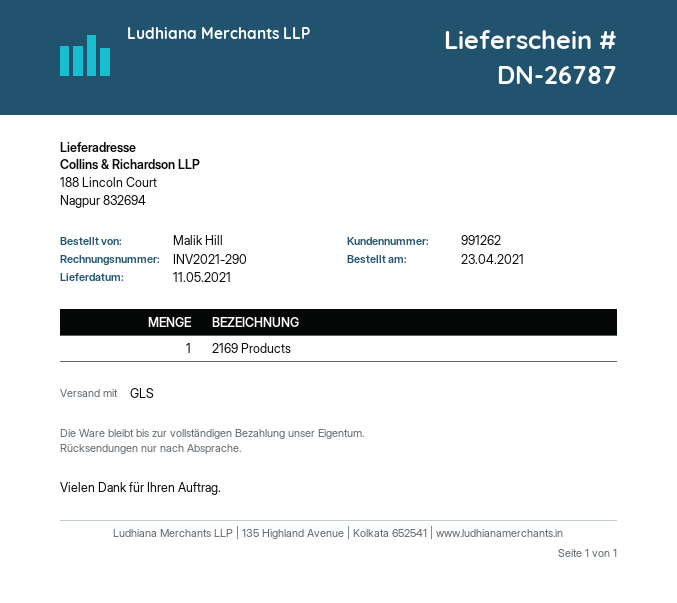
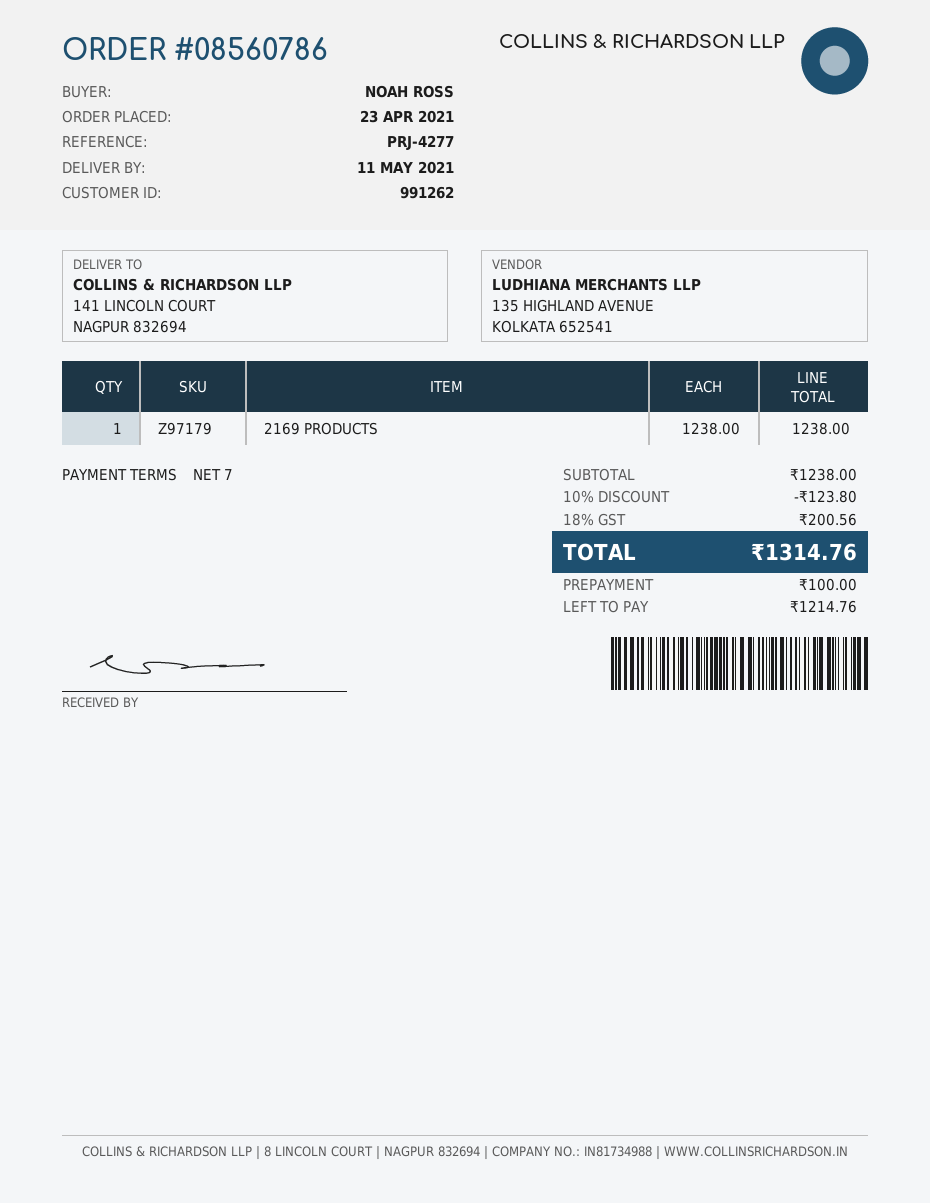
ordered by: Malik Hill -> NOAH ROSS
ship to: 188 Lincoln Court, Nagpur 832694 -> 141 LINCOLN COURT, NAGPUR 832694

